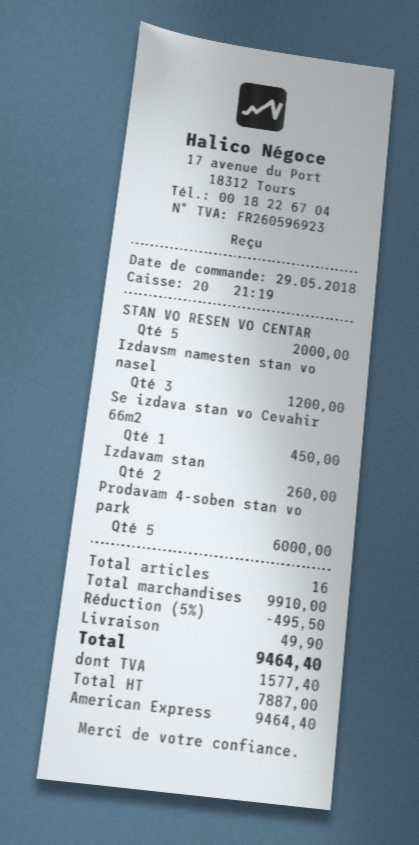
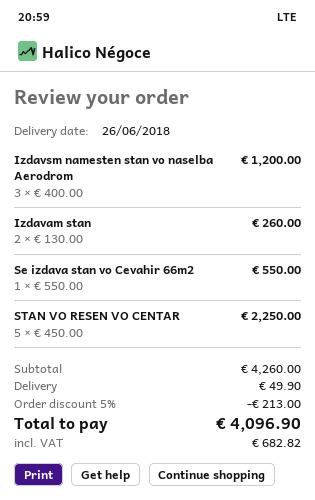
STAN VO RESEN VO CENTAR: 5 for 2000.00 -> 5 for 2250.00
Se izdava stan vo Cevahir 66m2: 1 for 450.00 -> 1 for 550.00
Prodavam 4-soben stan vo park: 5 for 6000.00 -> none
subtotal: 9910.00 -> 4260.00
discount: 5% = 495.50 -> 5% = 213.00
tax: 1577.40 -> 682.82
total: 9464.40 -> 4096.90

